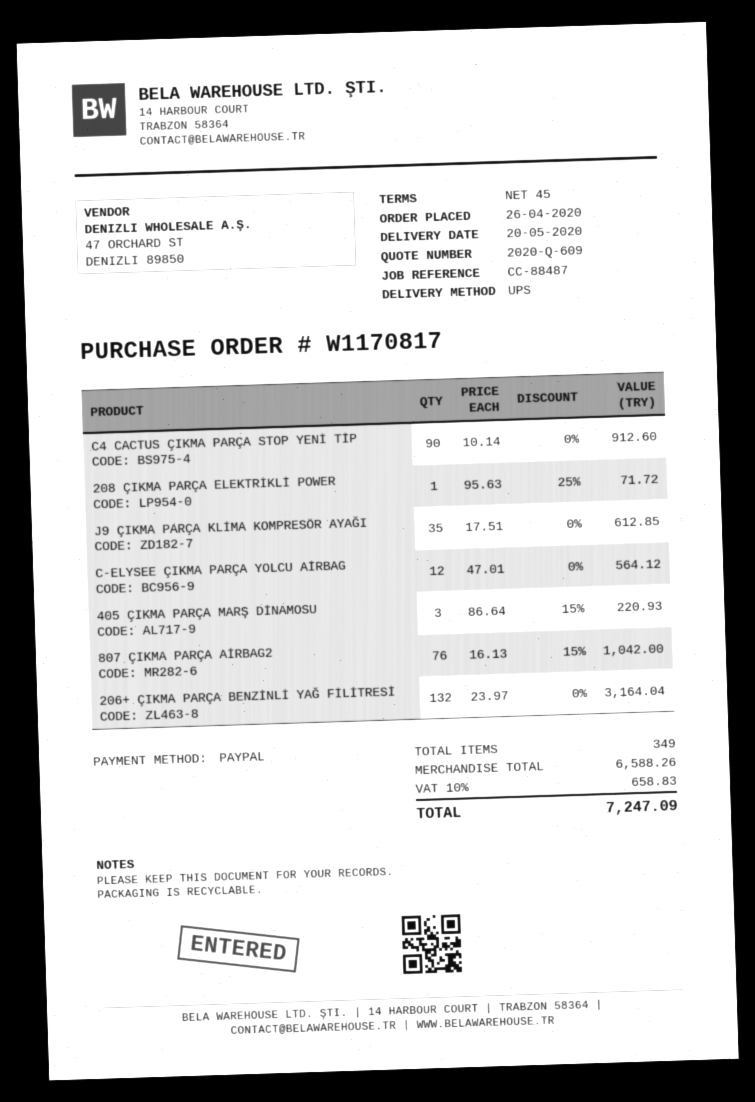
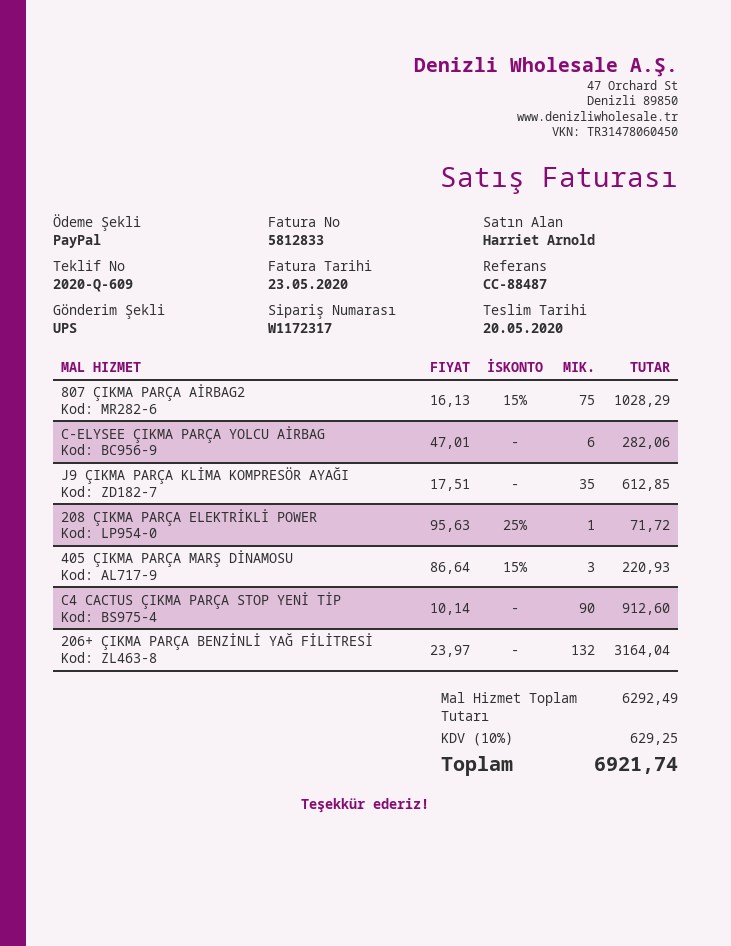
order number: W1170817 -> W1172317
C-ELYSEE ÇIKMA PARÇA YOLCU AİRBAG: 12 x 47.01 = 564.12 -> 6 x 47.01 = 282.06
807 ÇIKMA PARÇA AİRBAG2: 76 x 16.13 - 15% = 1042.00 -> 75 x 16.13 - 15% = 1028.29
subtotal: 6588.26 -> 6292.49
tax: 10% = 658.83 -> 10% = 629.25
total: 7247.09 -> 6921.74

